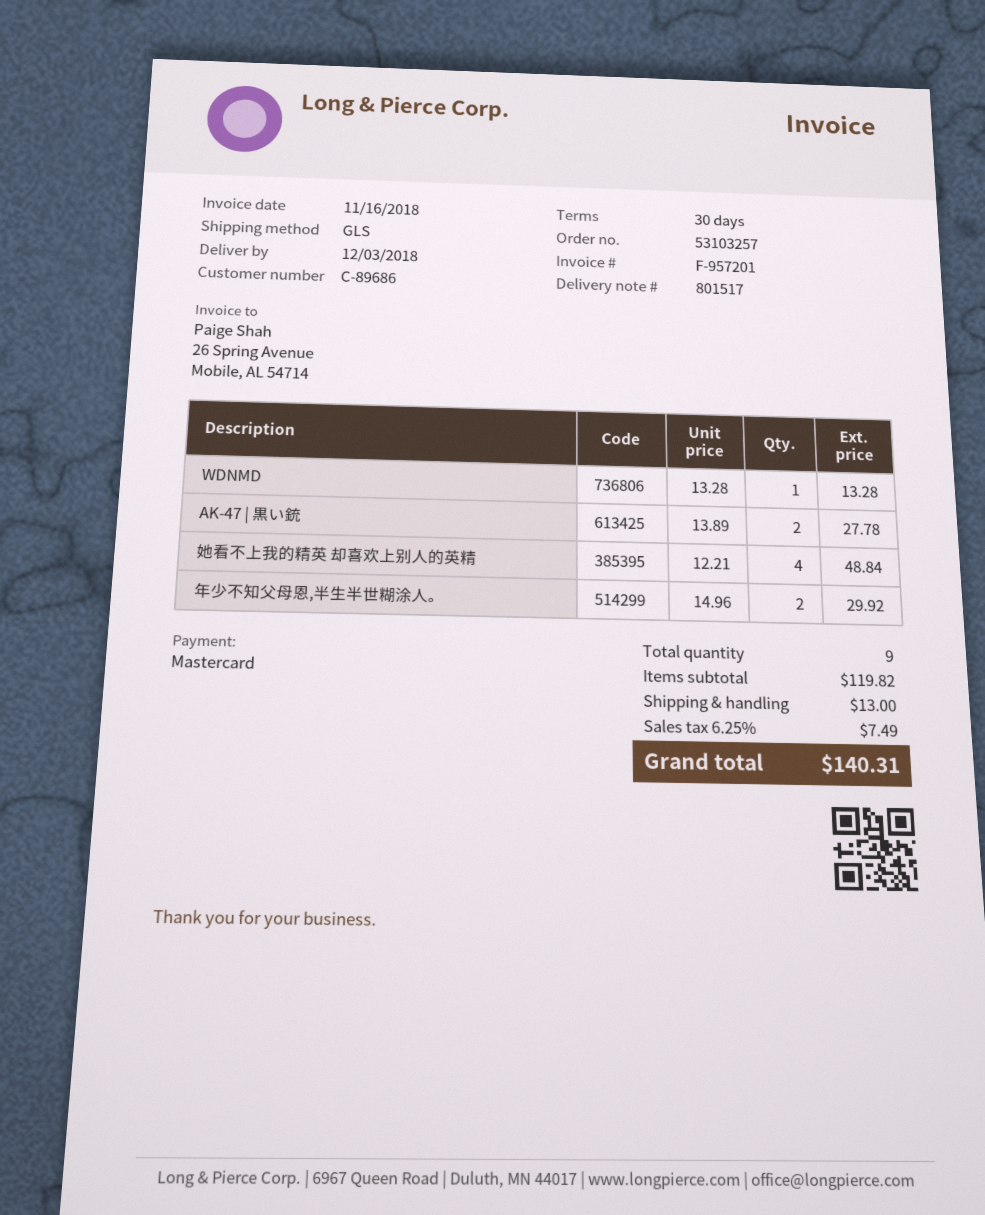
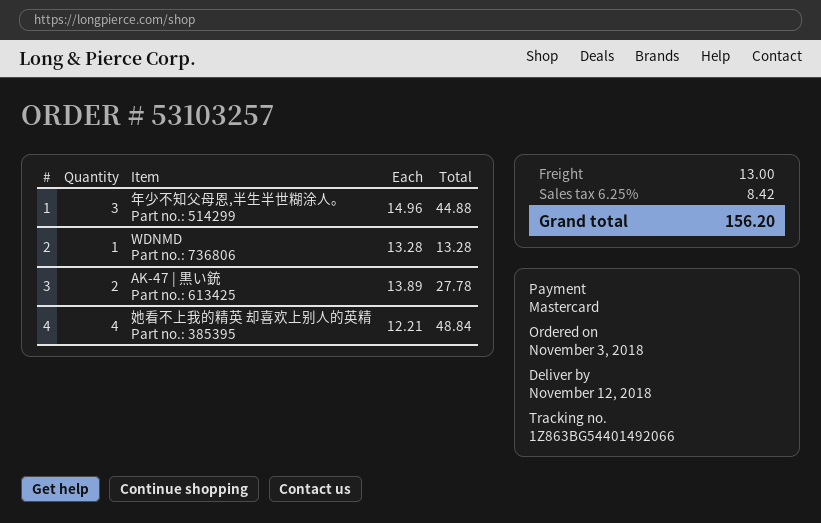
delivery date: 2018-12-03 -> 2018-11-12
年少不知父母恩,半生半世糊涂人。: 2 x 14.96 = 29.92 -> 3 x 14.96 = 44.88
tax: 6.25% = 7.49 -> 6.25% = 8.42
total: 140.31 -> 156.20

